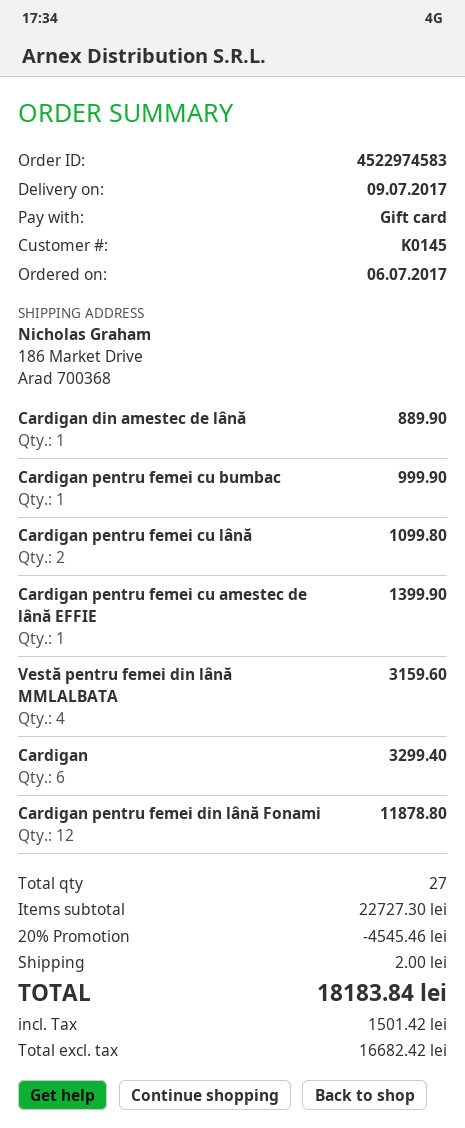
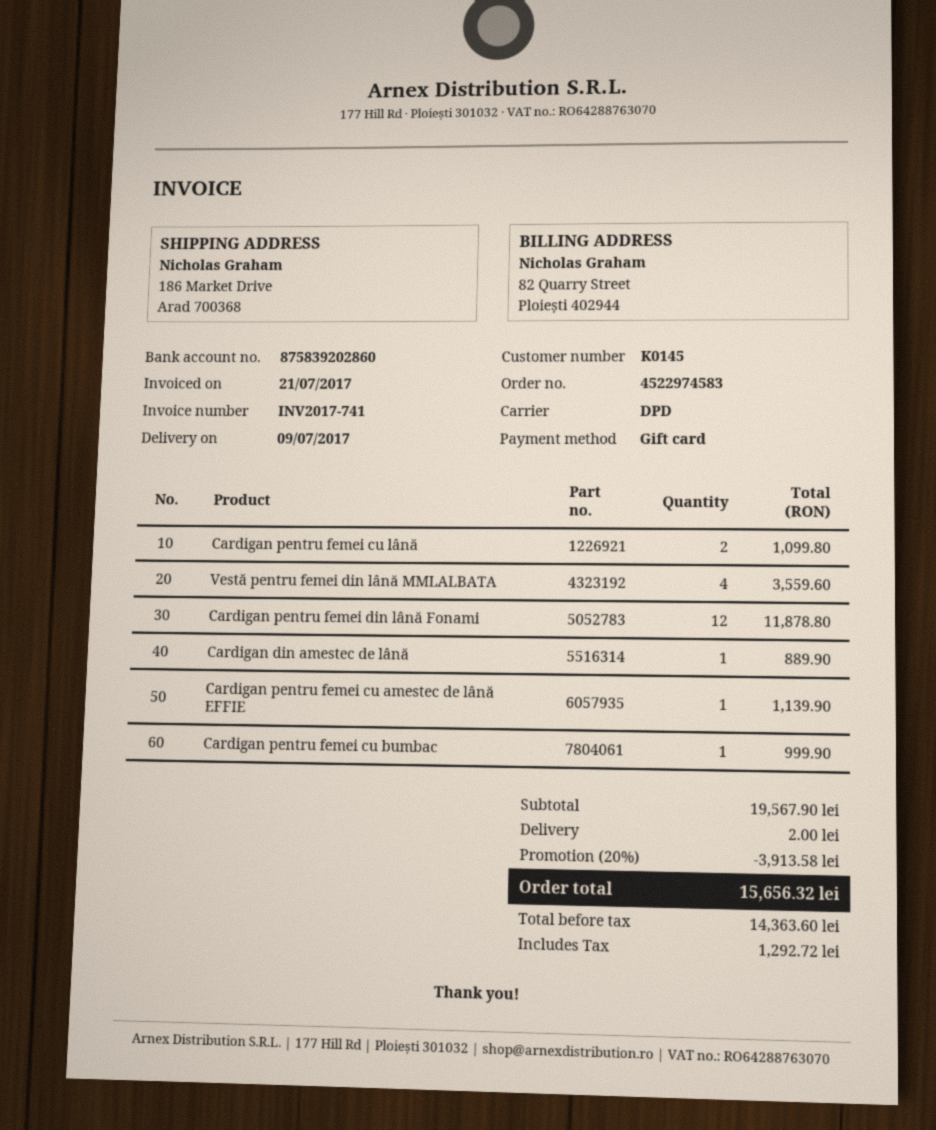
Cardigan pentru femei cu amestec de lână EFFIE: 1 for 1399.90 -> 1 for 1139.90
Vestă pentru femei din lână MMLALBATA: 4 for 3159.60 -> 4 for 3559.60
Cardigan: 6 for 3299.40 -> none
subtotal: 22727.30 -> 19567.90
discount: 20% = 4545.46 -> 20% = 3913.58
net: 16682.42 -> 14363.60
tax: 1501.42 -> 1292.72
total: 18183.84 -> 15656.32

